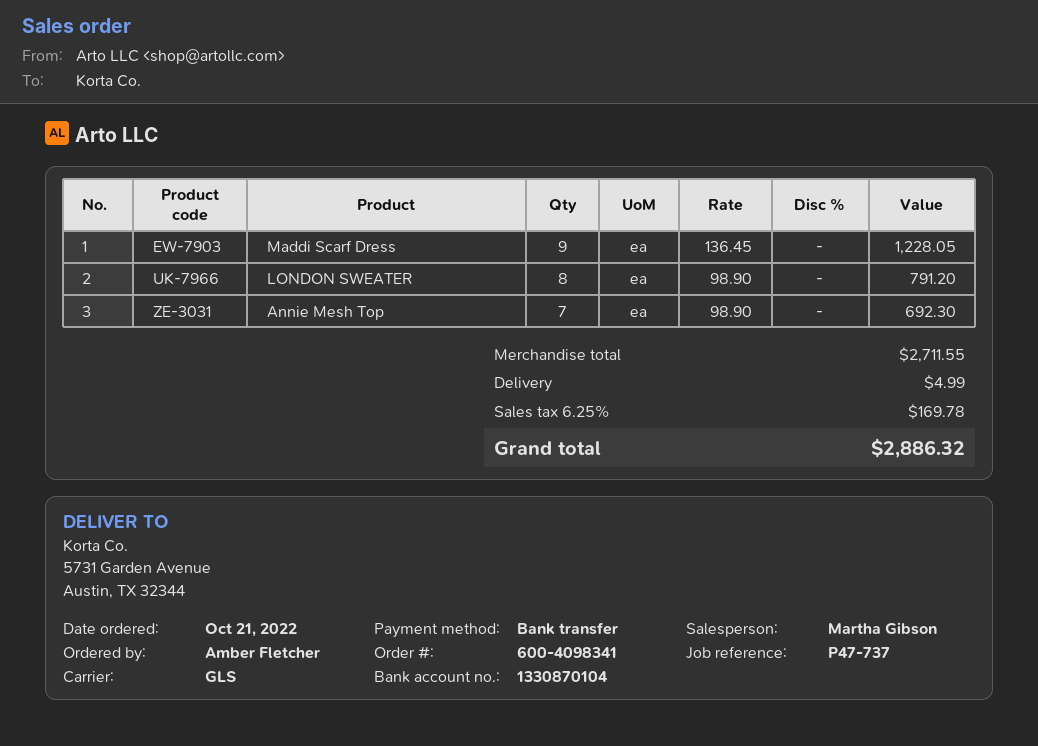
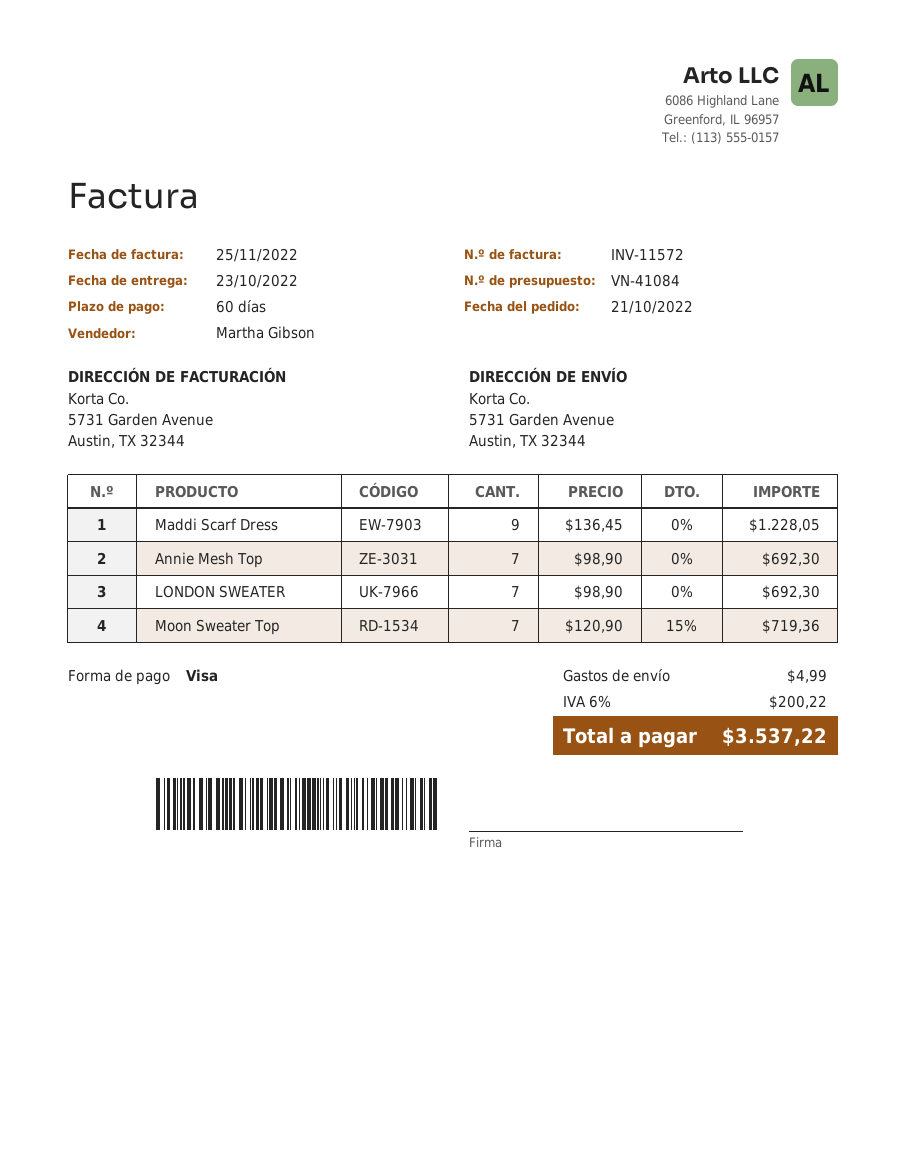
payment method: bank transfer -> Visa
LONDON SWEATER: 8 x 98.90 = 791.20 -> 7 x 98.90 = 692.30
Moon Sweater Top: none -> 7 x 120.90 - 15% = 719.36
tax: 6.25% = 169.78 -> 6% = 200.22
total: 2886.32 -> 3537.22

